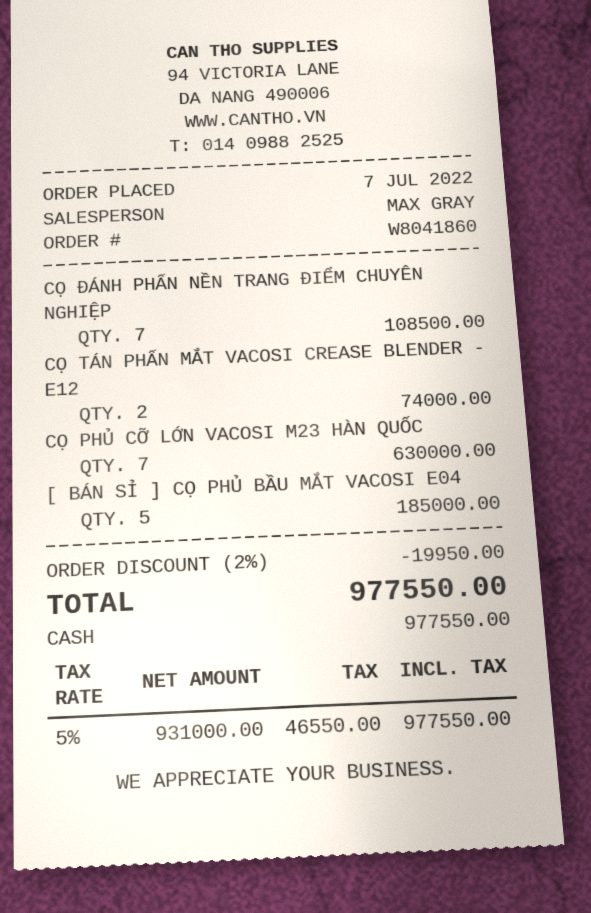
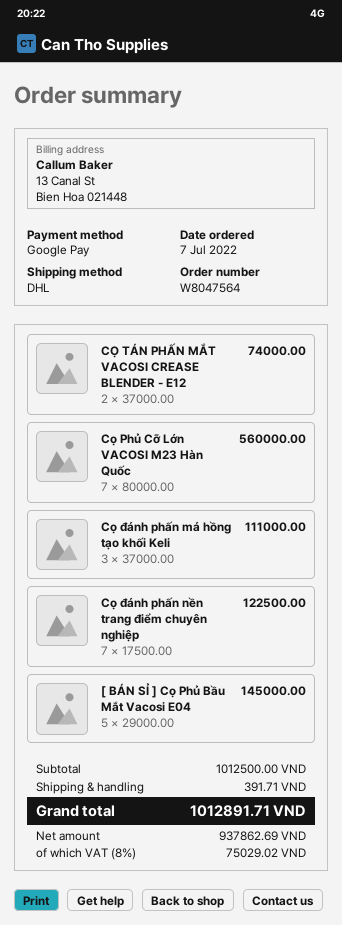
order number: W8041860 -> W8047564
payment method: cash -> Google Pay
CỌ ĐÁNH PHẤN NỀN TRANG ĐIỂM CHUYÊN NGHIỆP: 7 for 108500.00 -> 7 for 122500.00
CỌ PHỦ CỠ LỚN VACOSI M23 HÀN QUỐC: 7 for 630000.00 -> 7 for 560000.00
[ BÁN SỈ ] CỌ PHỦ BẦU MẮT VACOSI E04: 5 for 185000.00 -> 5 for 145000.00
Cọ đánh phấn má hồng tạo khối Keli: none -> 3 for 111000.00
discount: 2% = 19950.00 -> none
shipping: none -> 391.71
net: 931000.00 -> 937862.69
tax: 5% = 46550.00 -> 8% = 75029.02
total: 977550.00 -> 1012891.71

